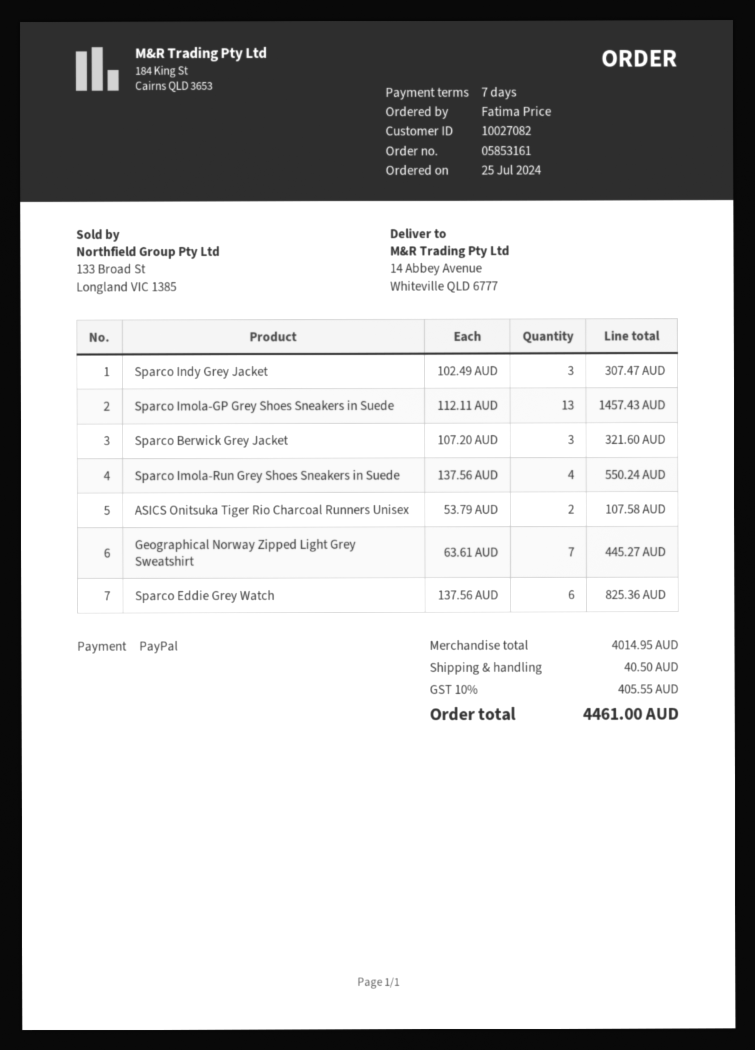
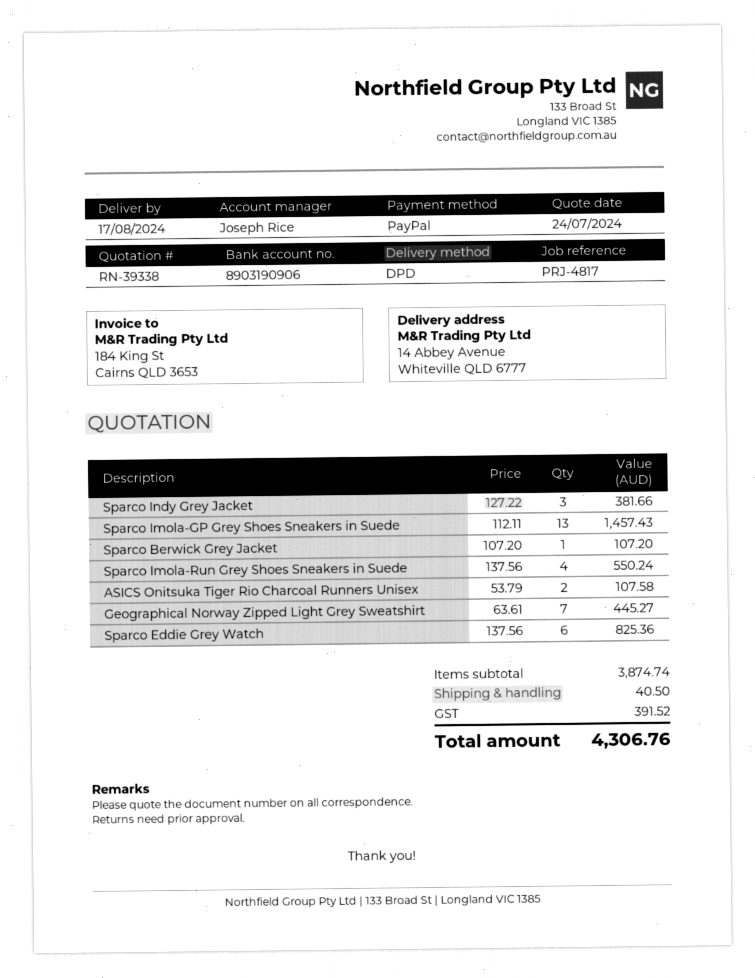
Sparco Indy Grey Jacket: 3 x 102.49 = 307.47 -> 3 x 127.22 = 381.66
Sparco Berwick Grey Jacket: 3 x 107.20 = 321.60 -> 1 x 107.20 = 107.20
subtotal: 4014.95 -> 3874.74
tax: 405.55 -> 391.52
total: 4461.00 -> 4306.76

